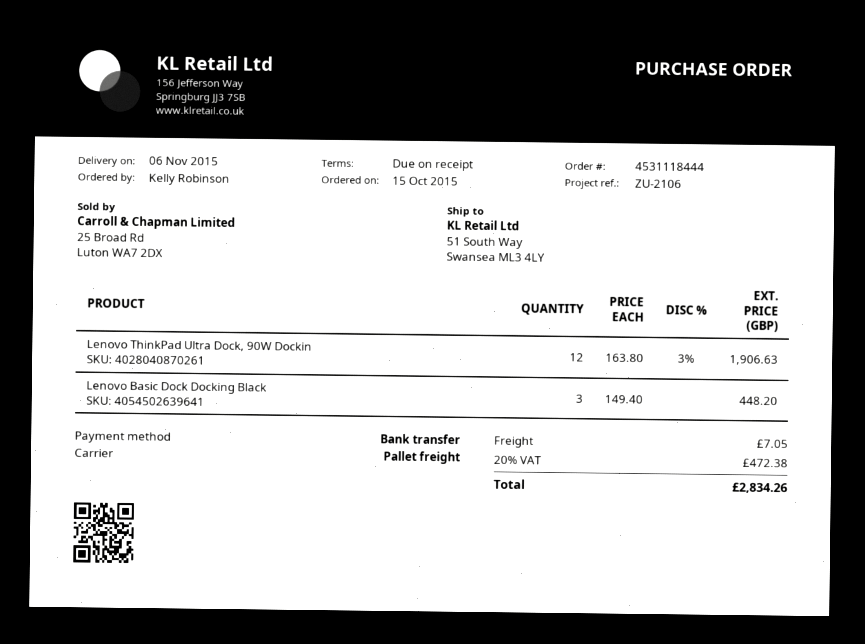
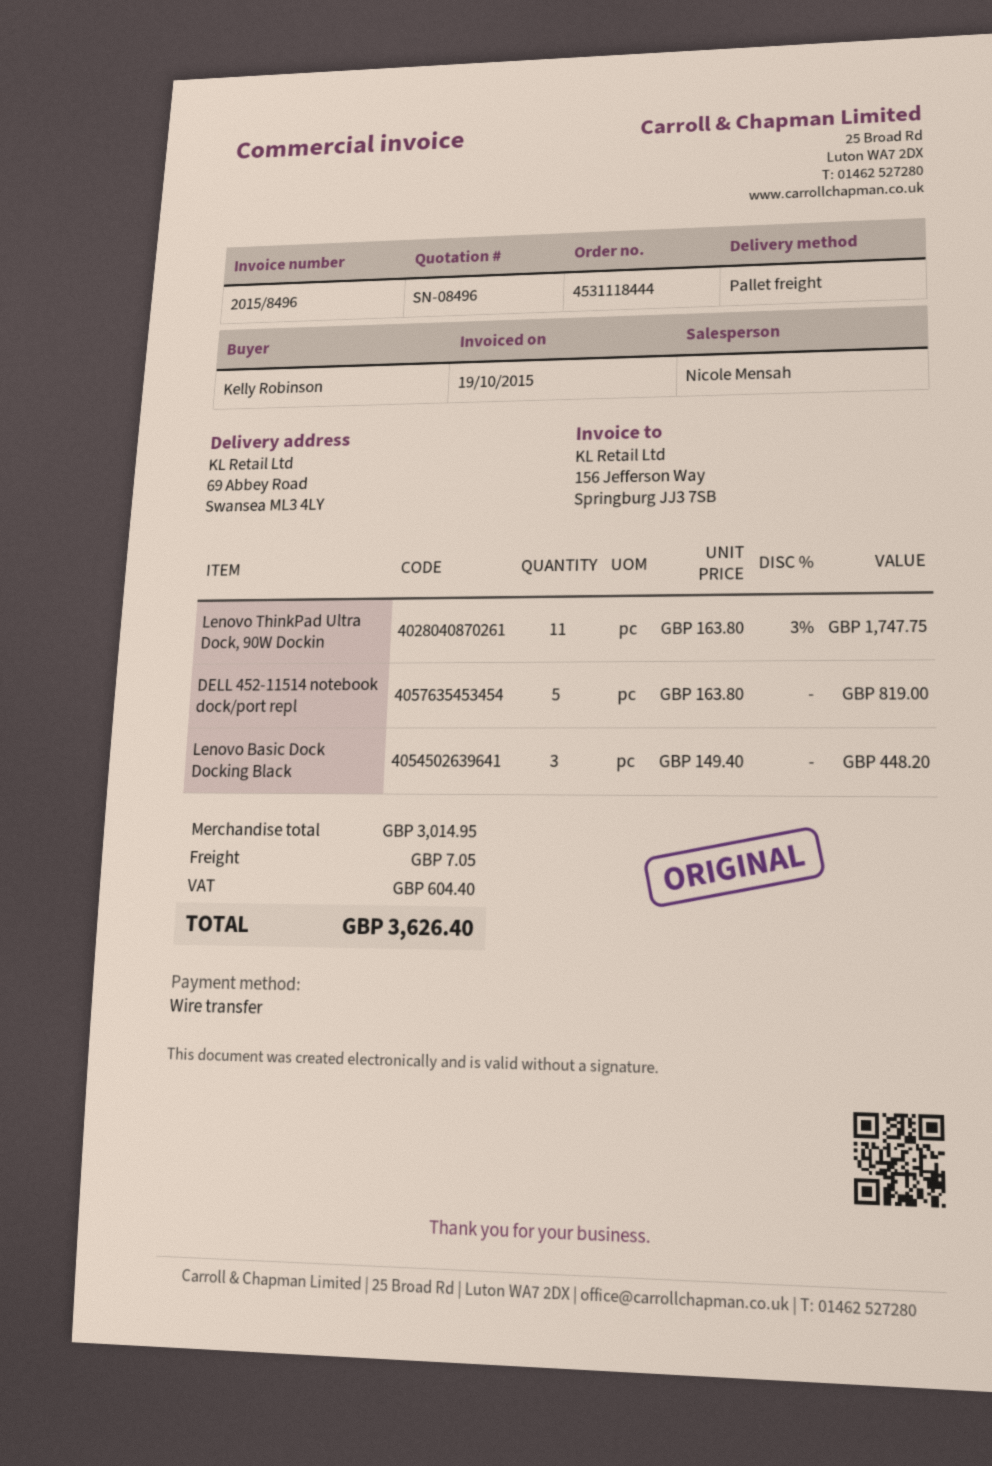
ship to: 51 South Way, Swansea ML3 4LY -> 69 Abbey Road, Swansea ML3 4LY
Lenovo ThinkPad Ultra Dock, 90W Dockin: 12 x 163.80 - 3% = 1906.63 -> 11 x 163.80 - 3% = 1747.75
DELL 452-11514 notebook dock/port repl: none -> 5 x 163.80 = 819.00
tax: 472.38 -> 604.40
total: 2834.26 -> 3626.40

